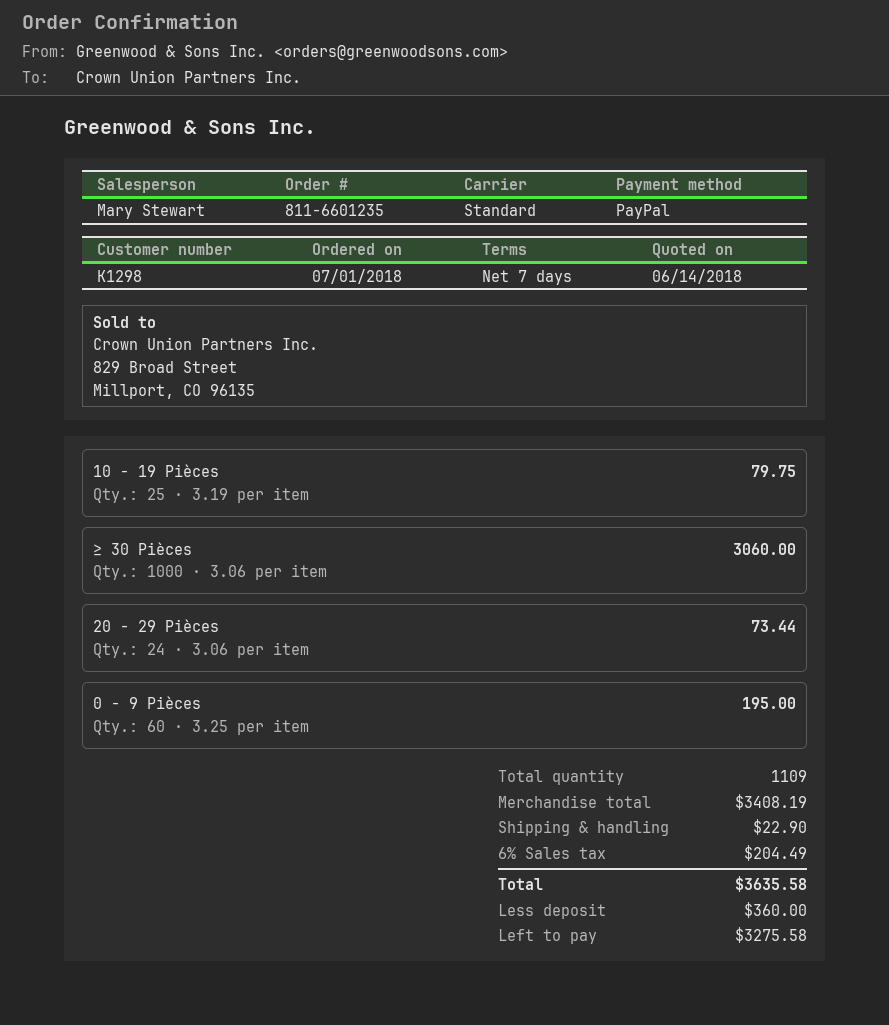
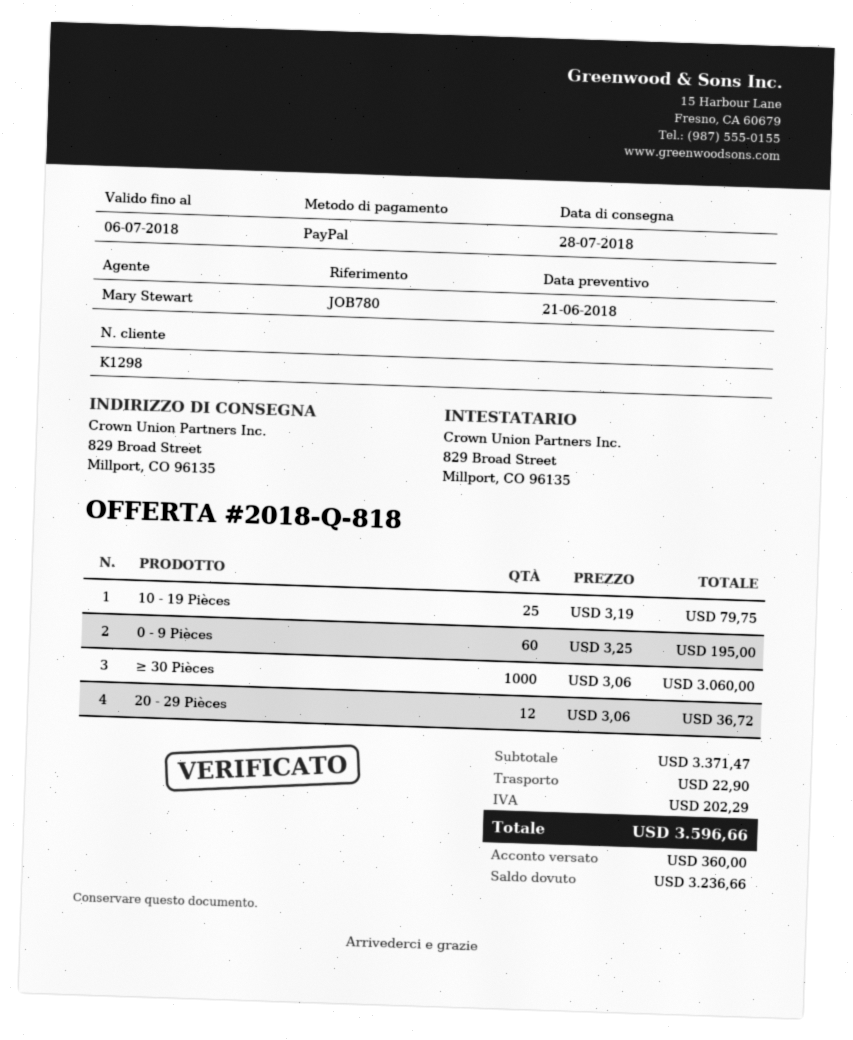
quote date: 2018-06-14 -> 2018-06-21
20 - 29 Pièces: 24 x 3.06 = 73.44 -> 12 x 3.06 = 36.72
subtotal: 3408.19 -> 3371.47
tax: 204.49 -> 202.29
total: 3635.58 -> 3596.66
balance: 3275.58 -> 3236.66

